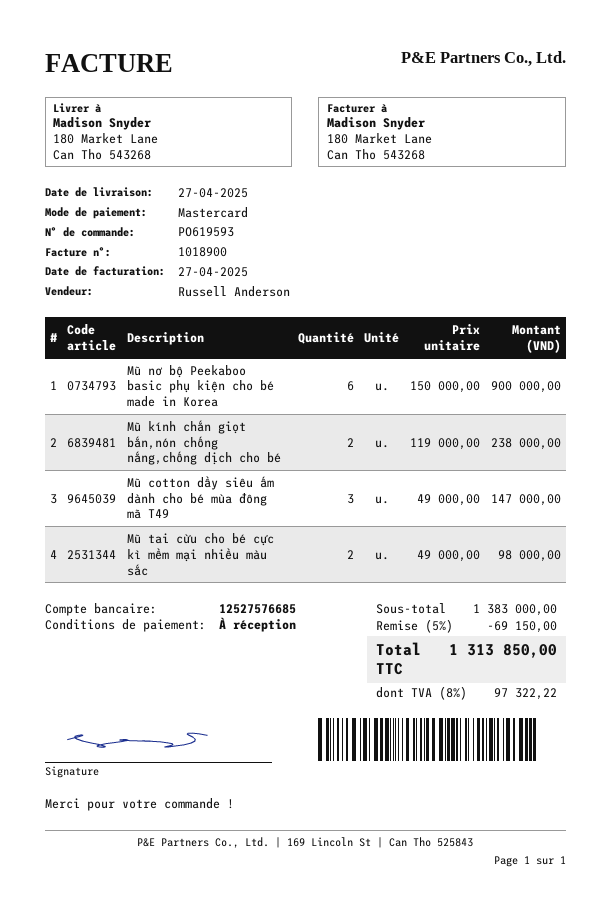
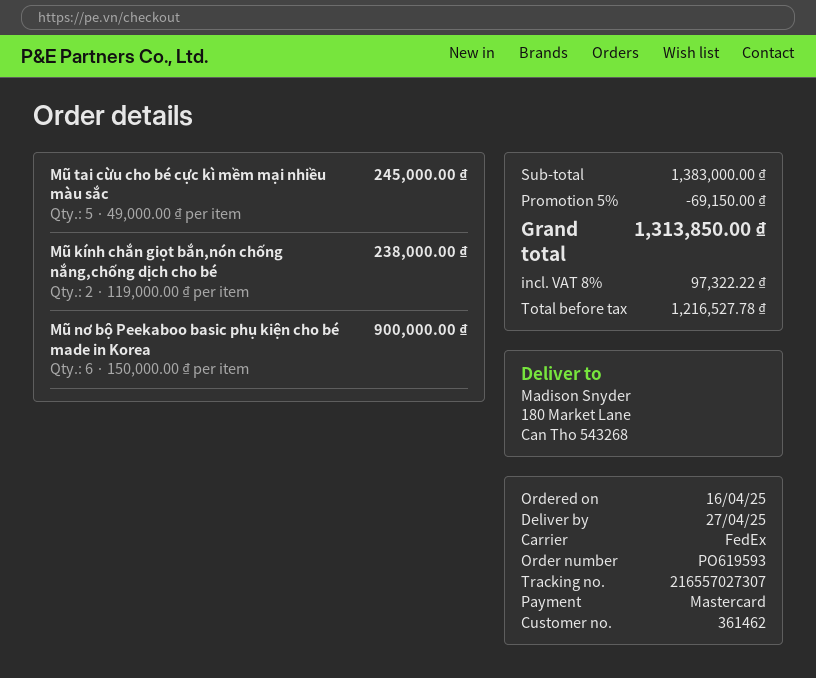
Mũ cotton dầy siêu ấm dành cho bé mùa đông mã T49: 3 x 49000.00 = 147000.00 -> none
Mũ tai cừu cho bé cực kì mềm mại nhiều màu sắc: 2 x 49000.00 = 98000.00 -> 5 x 49000.00 = 245000.00

